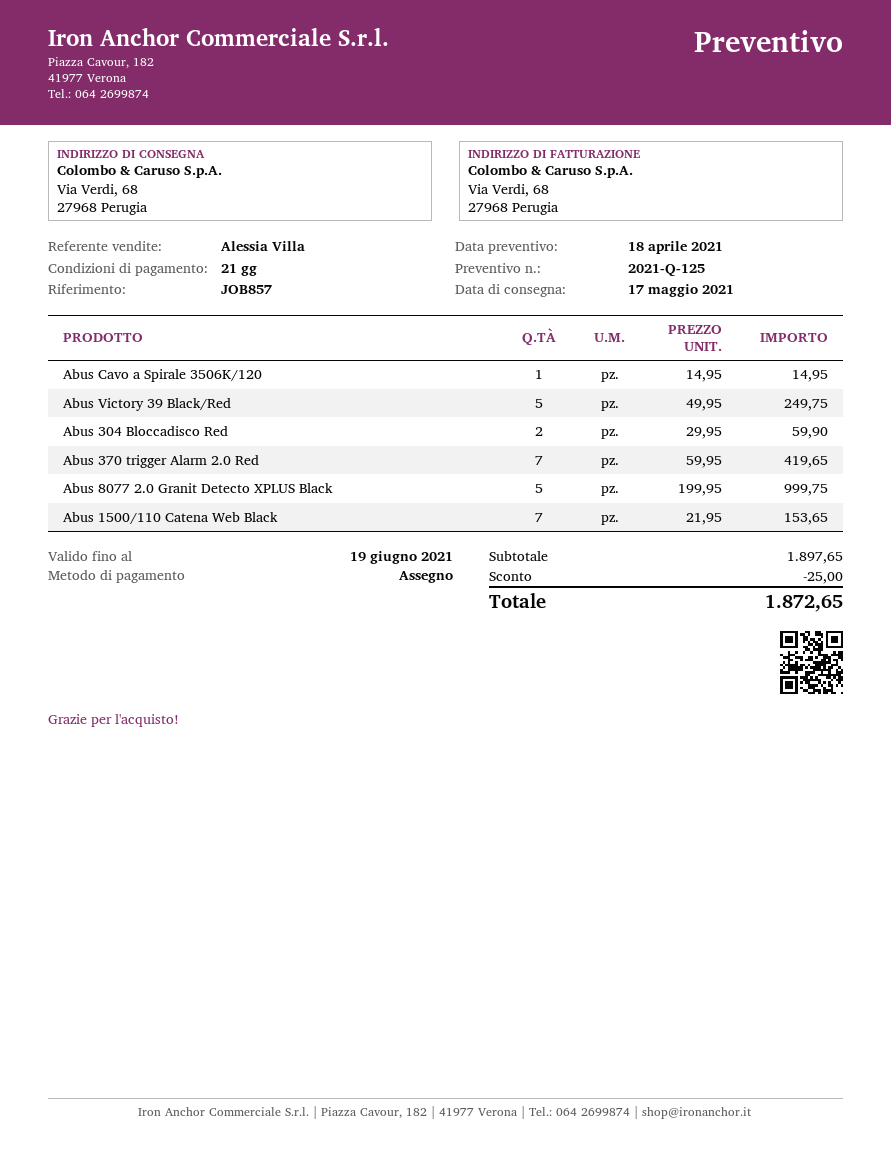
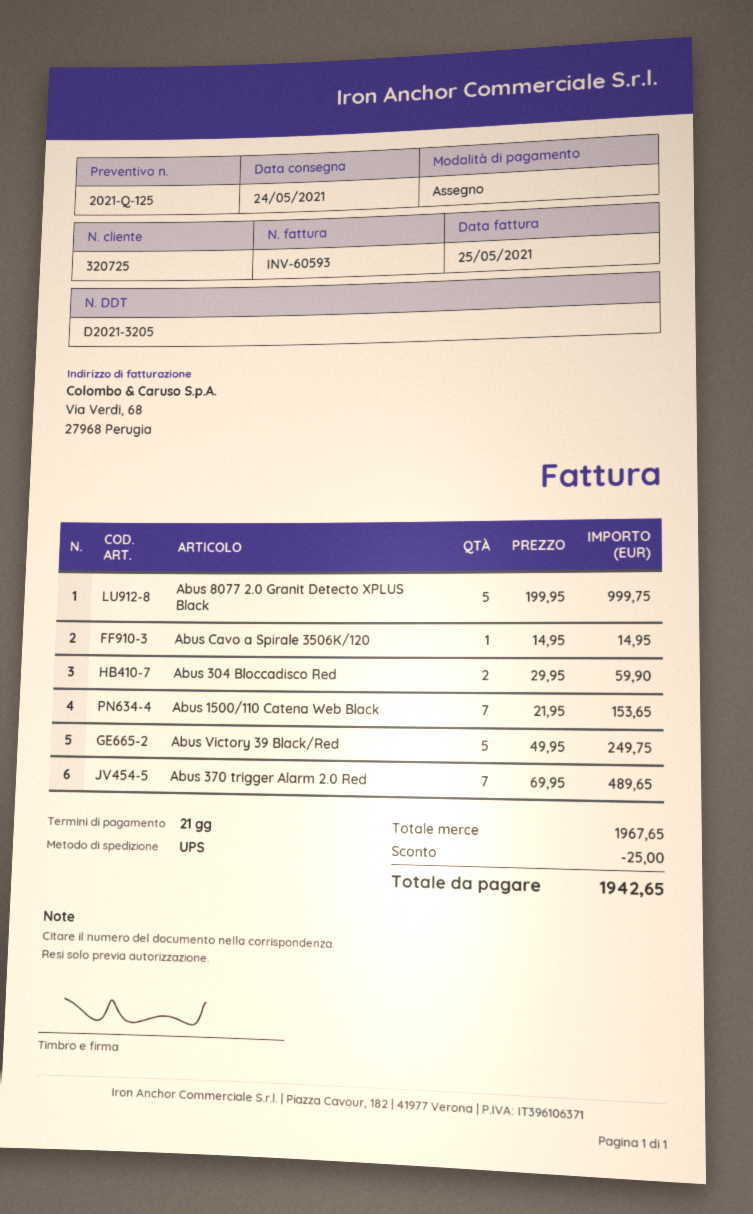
delivery date: 2021-05-17 -> 2021-05-24
Abus 370 trigger Alarm 2.0 Red: 7 x 59.95 = 419.65 -> 7 x 69.95 = 489.65
subtotal: 1897.65 -> 1967.65
total: 1872.65 -> 1942.65

